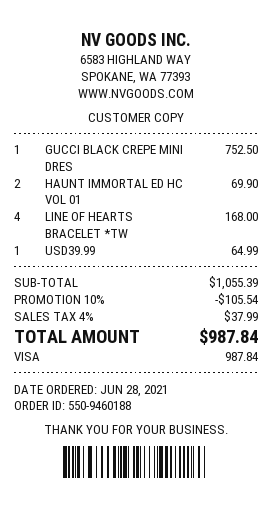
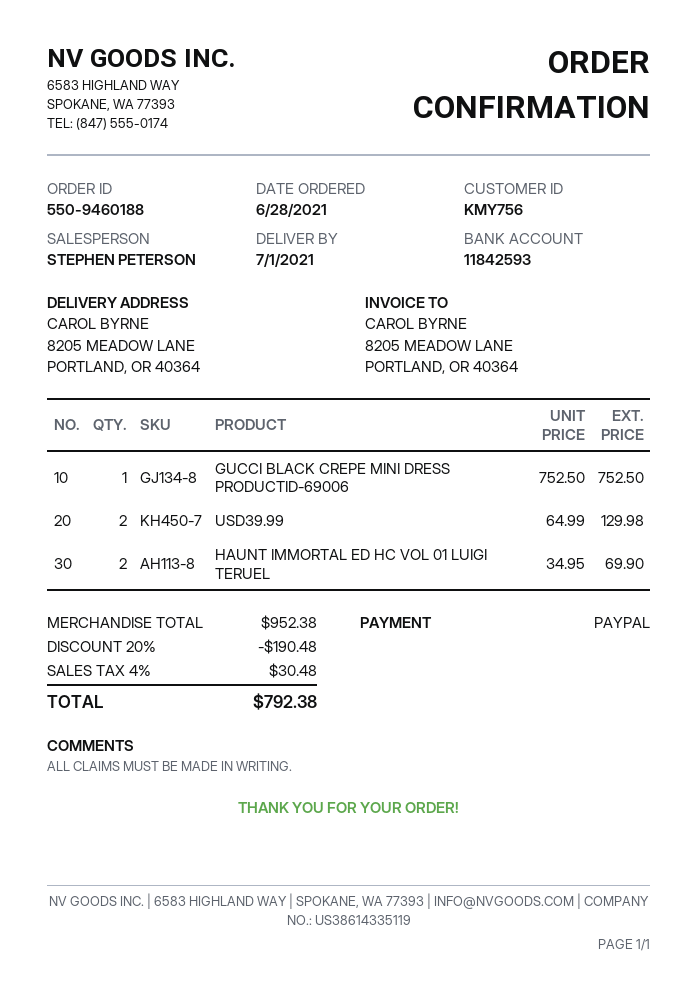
payment method: Visa -> PayPal
LINE OF HEARTS BRACELET *TW: 4 for 168.00 -> none
USD39.99: 1 for 64.99 -> 2 for 129.98
subtotal: 1055.39 -> 952.38
discount: 10% = 105.54 -> 20% = 190.48
tax: 4% = 37.99 -> 4% = 30.48
total: 987.84 -> 792.38

